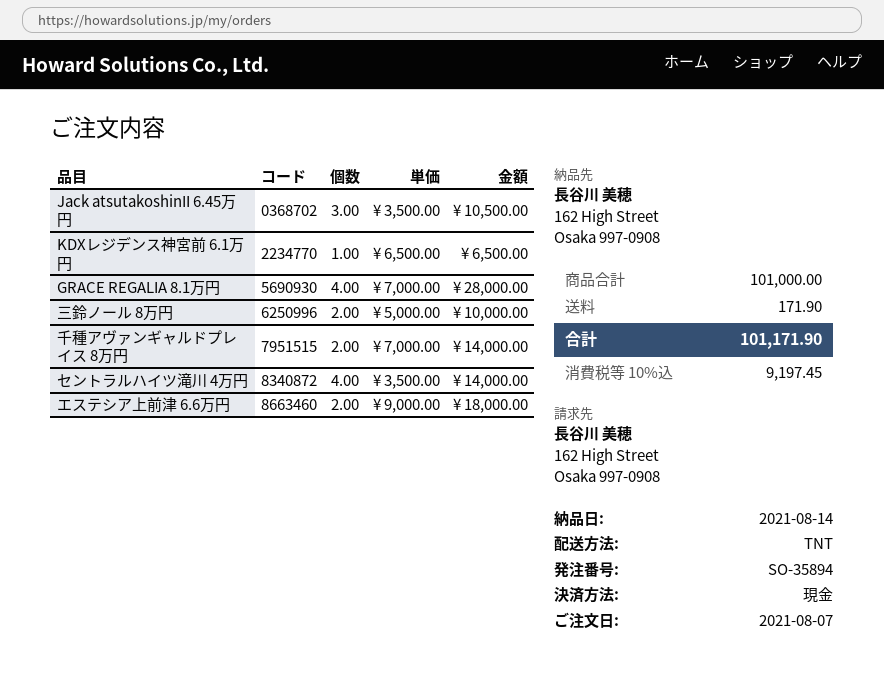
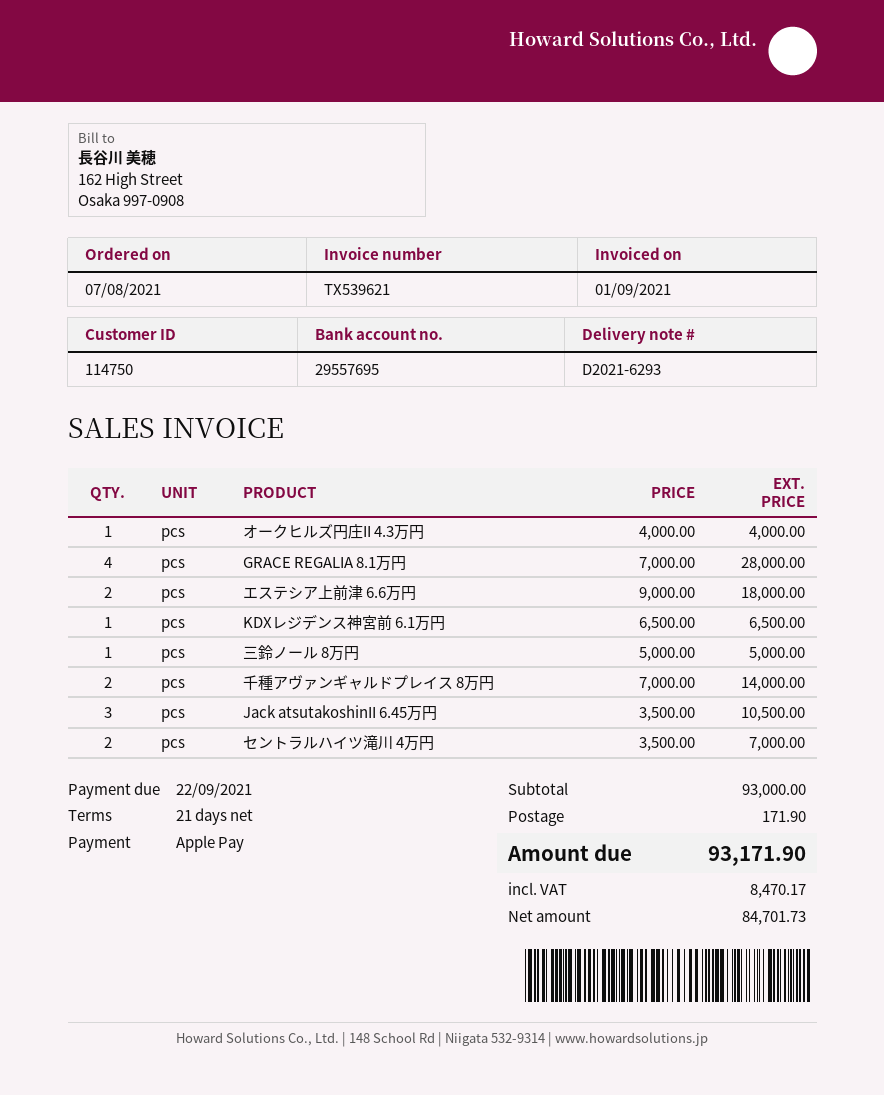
payment method: cash -> Apple Pay
三鈴ノール 8万円: 2 x 5000.00 = 10000.00 -> 1 x 5000.00 = 5000.00
セントラルハイツ滝川 4万円: 4 x 3500.00 = 14000.00 -> 2 x 3500.00 = 7000.00
オークヒルズ円庄II 4.3万円: none -> 1 x 4000.00 = 4000.00
subtotal: 101000.00 -> 93000.00
tax: 9197.45 -> 8470.17
total: 101171.90 -> 93171.90

